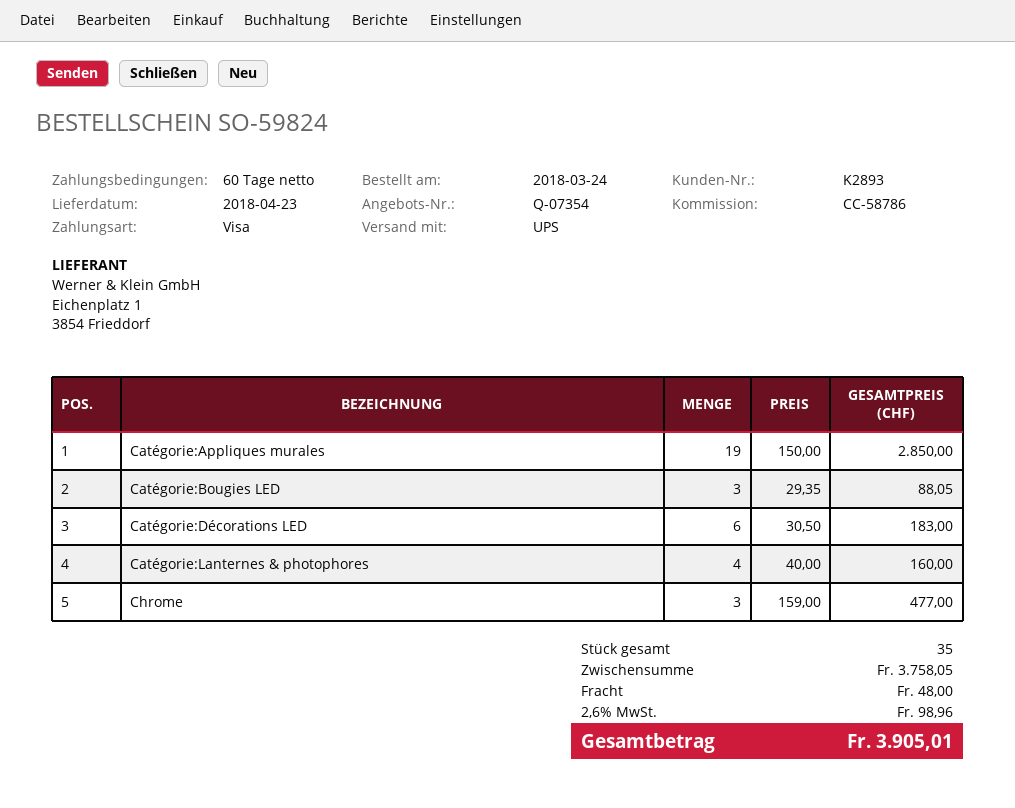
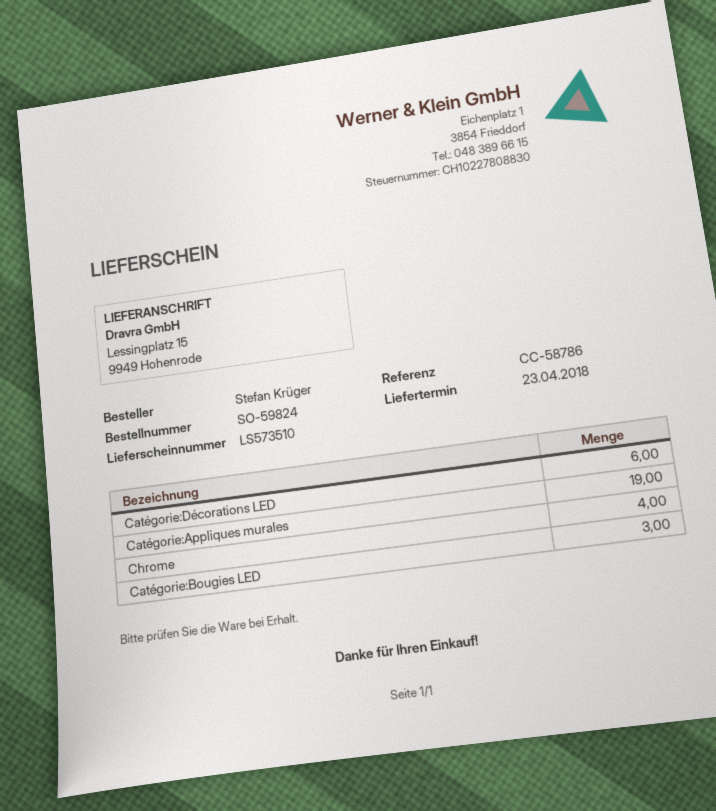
Catégorie:Lanternes & photophores: 4 -> none
Chrome: 3 -> 4

